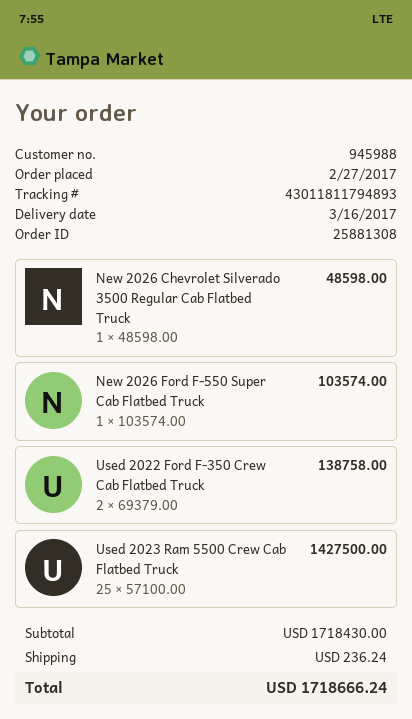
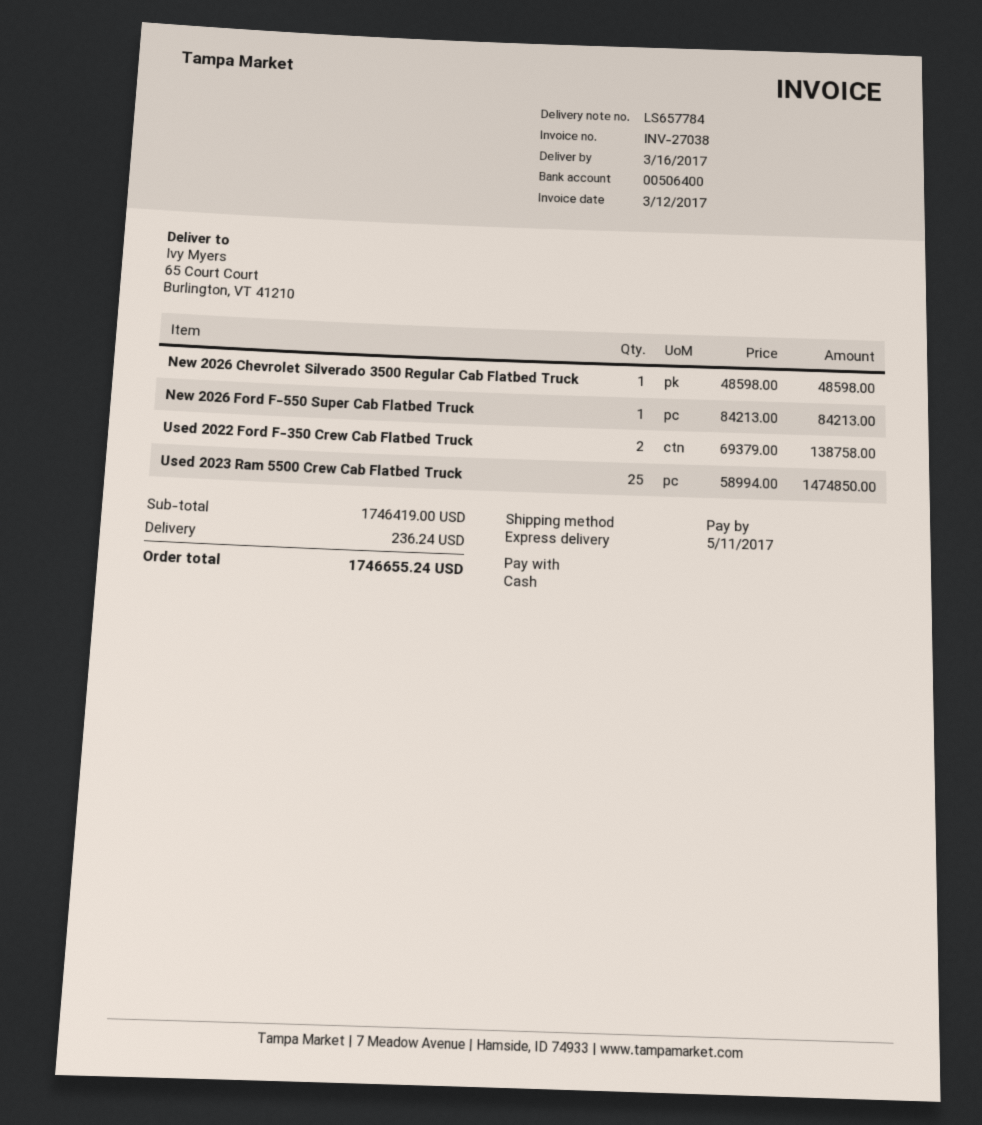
New 2026 Ford F-550 Super Cab Flatbed Truck: 1 x 103574.00 = 103574.00 -> 1 x 84213.00 = 84213.00
Used 2023 Ram 5500 Crew Cab Flatbed Truck: 25 x 57100.00 = 1427500.00 -> 25 x 58994.00 = 1474850.00
subtotal: 1718430.00 -> 1746419.00
total: 1718666.24 -> 1746655.24

